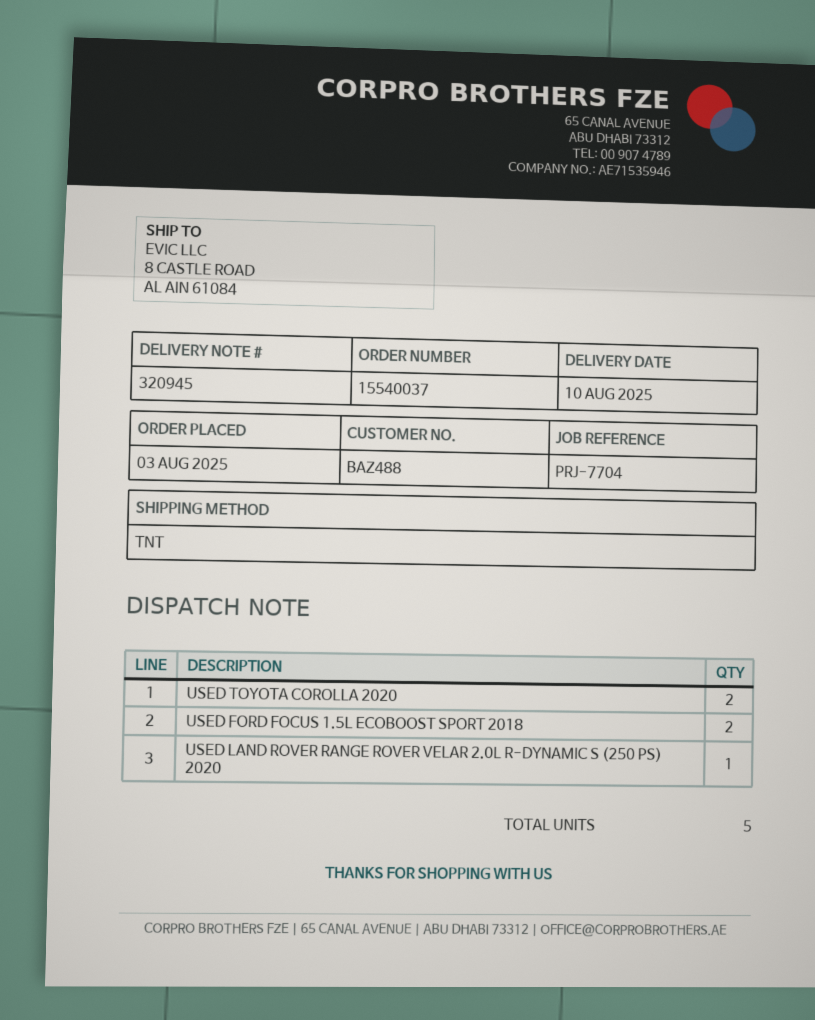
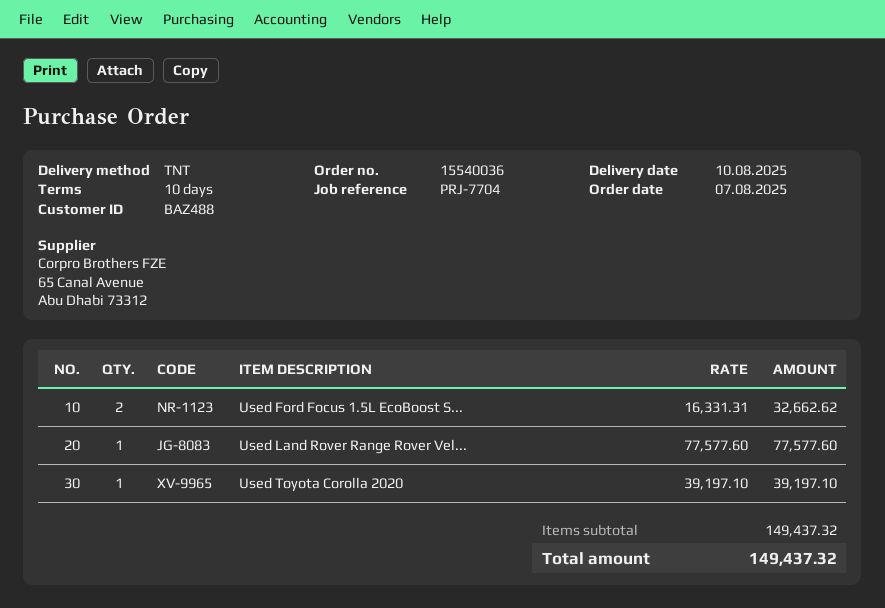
order number: 15540037 -> 15540036
order date: 2025-08-03 -> 2025-08-07
USED TOYOTA COROLLA 2020: 2 -> 1

